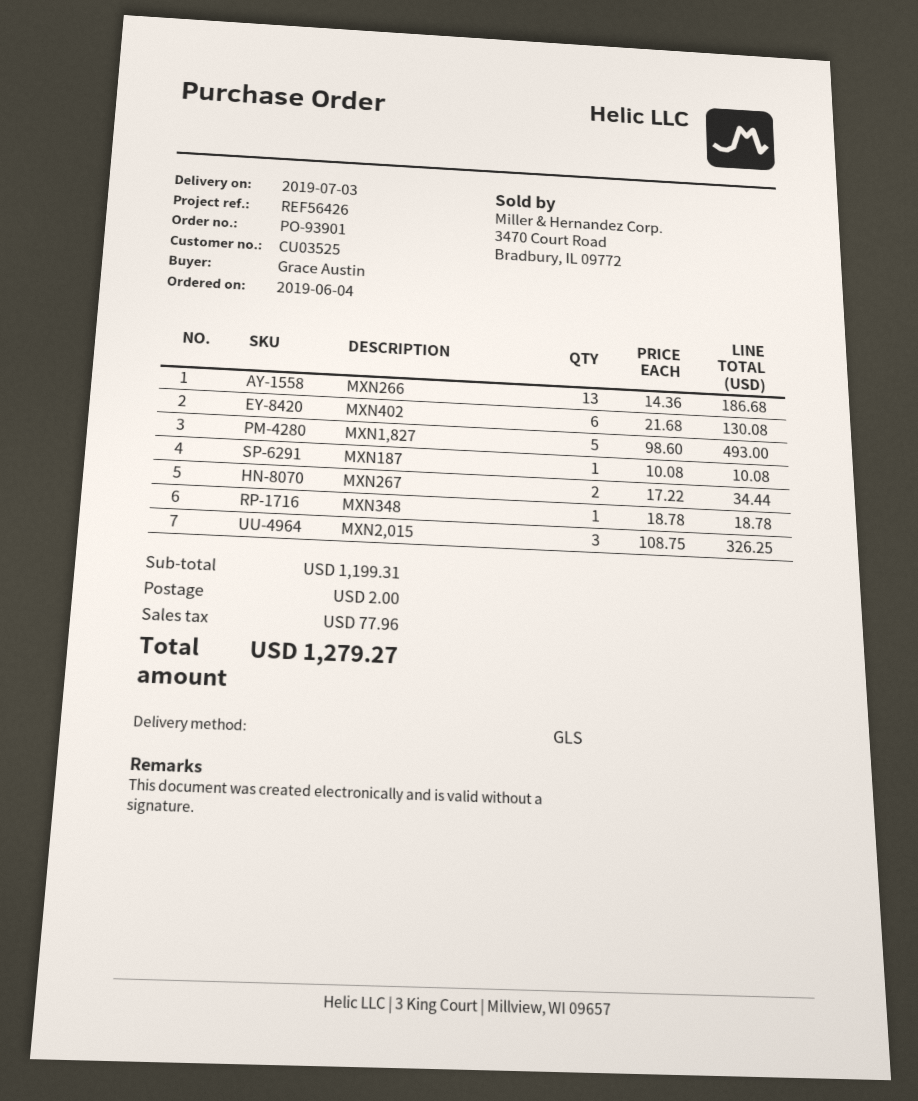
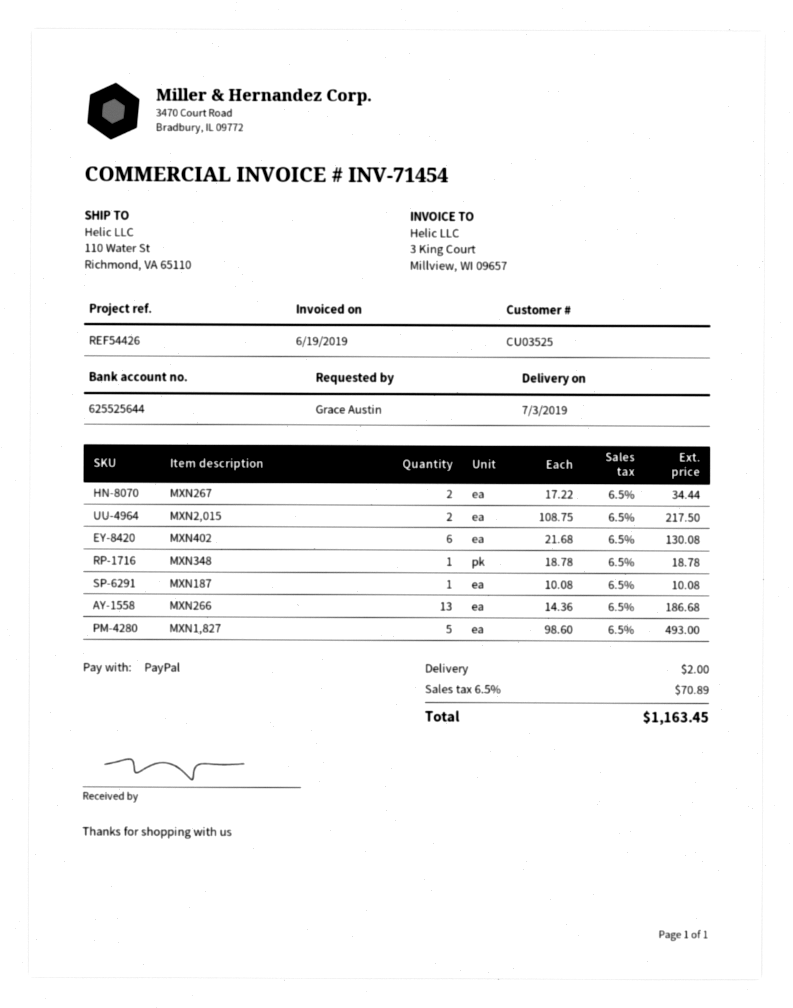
reference: REF56426 -> REF54426
MXN2,015: 3 x 108.75 = 326.25 -> 2 x 108.75 = 217.50
tax: 77.96 -> 70.89
total: 1279.27 -> 1163.45

